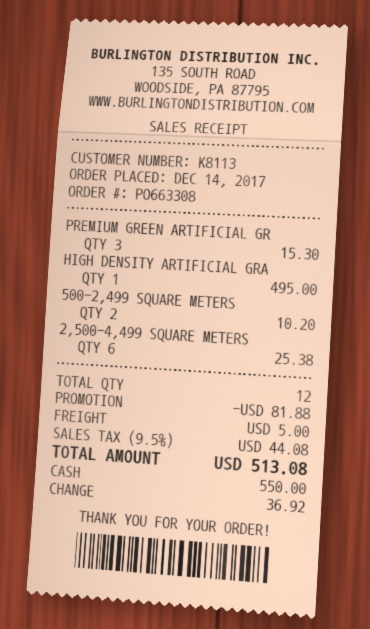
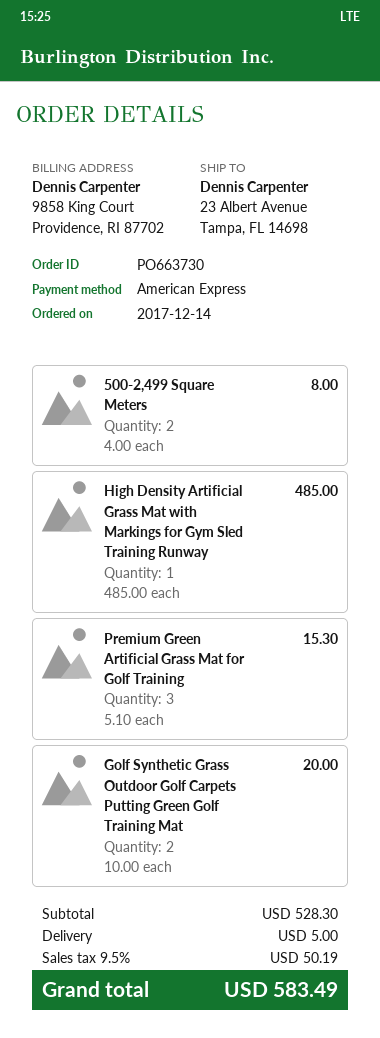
order number: PO663308 -> PO663730
payment method: cash -> American Express
HIGH DENSITY ARTIFICIAL GRA: 1 for 495.00 -> 1 for 485.00
500-2,499 SQUARE METERS: 2 for 10.20 -> 2 for 8.00
2,500-4,499 SQUARE METERS: 6 for 25.38 -> none
Golf Synthetic Grass Outdoor Golf Carpets Putting Green Golf Training Mat: none -> 2 for 20.00
discount: 81.88 -> none
tax: 9.5% = 44.08 -> 9.5% = 50.19
total: 513.08 -> 583.49

